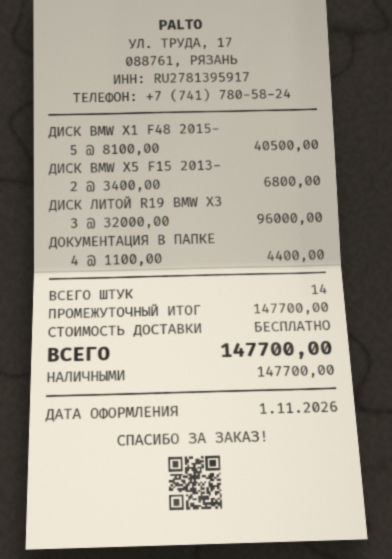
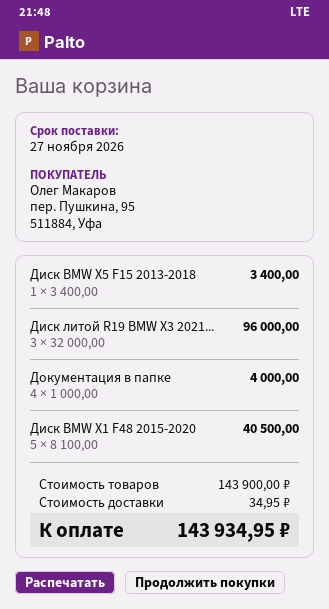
ДИСК BMW X5 F15 2013-: 2 x 3400.00 = 6800.00 -> 1 x 3400.00 = 3400.00
ДОКУМЕНТАЦИЯ В ПАПКЕ: 4 x 1100.00 = 4400.00 -> 4 x 1000.00 = 4000.00
subtotal: 147700.00 -> 143900.00
shipping: 0.00 -> 34.95
total: 147700.00 -> 143934.95

